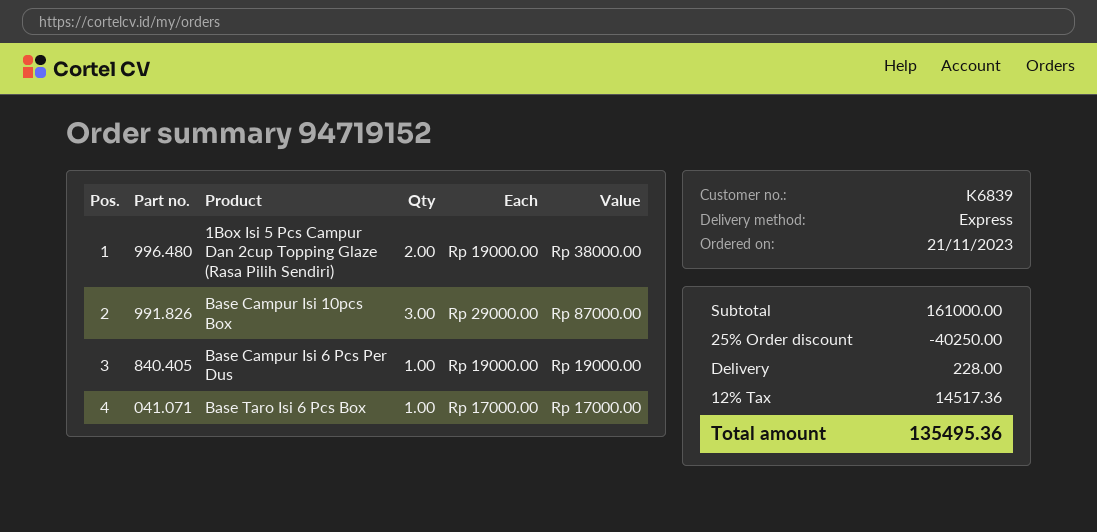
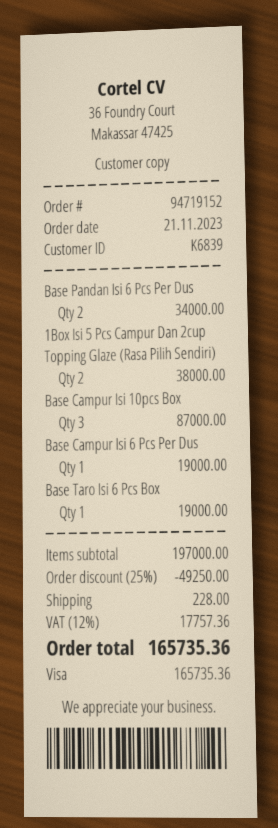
Base Taro Isi 6 Pcs Box: 1 for 17000.00 -> 1 for 19000.00
Base Pandan Isi 6 Pcs Per Dus: none -> 2 for 34000.00
subtotal: 161000.00 -> 197000.00
discount: 25% = 40250.00 -> 25% = 49250.00
tax: 12% = 14517.36 -> 12% = 17757.36
total: 135495.36 -> 165735.36

